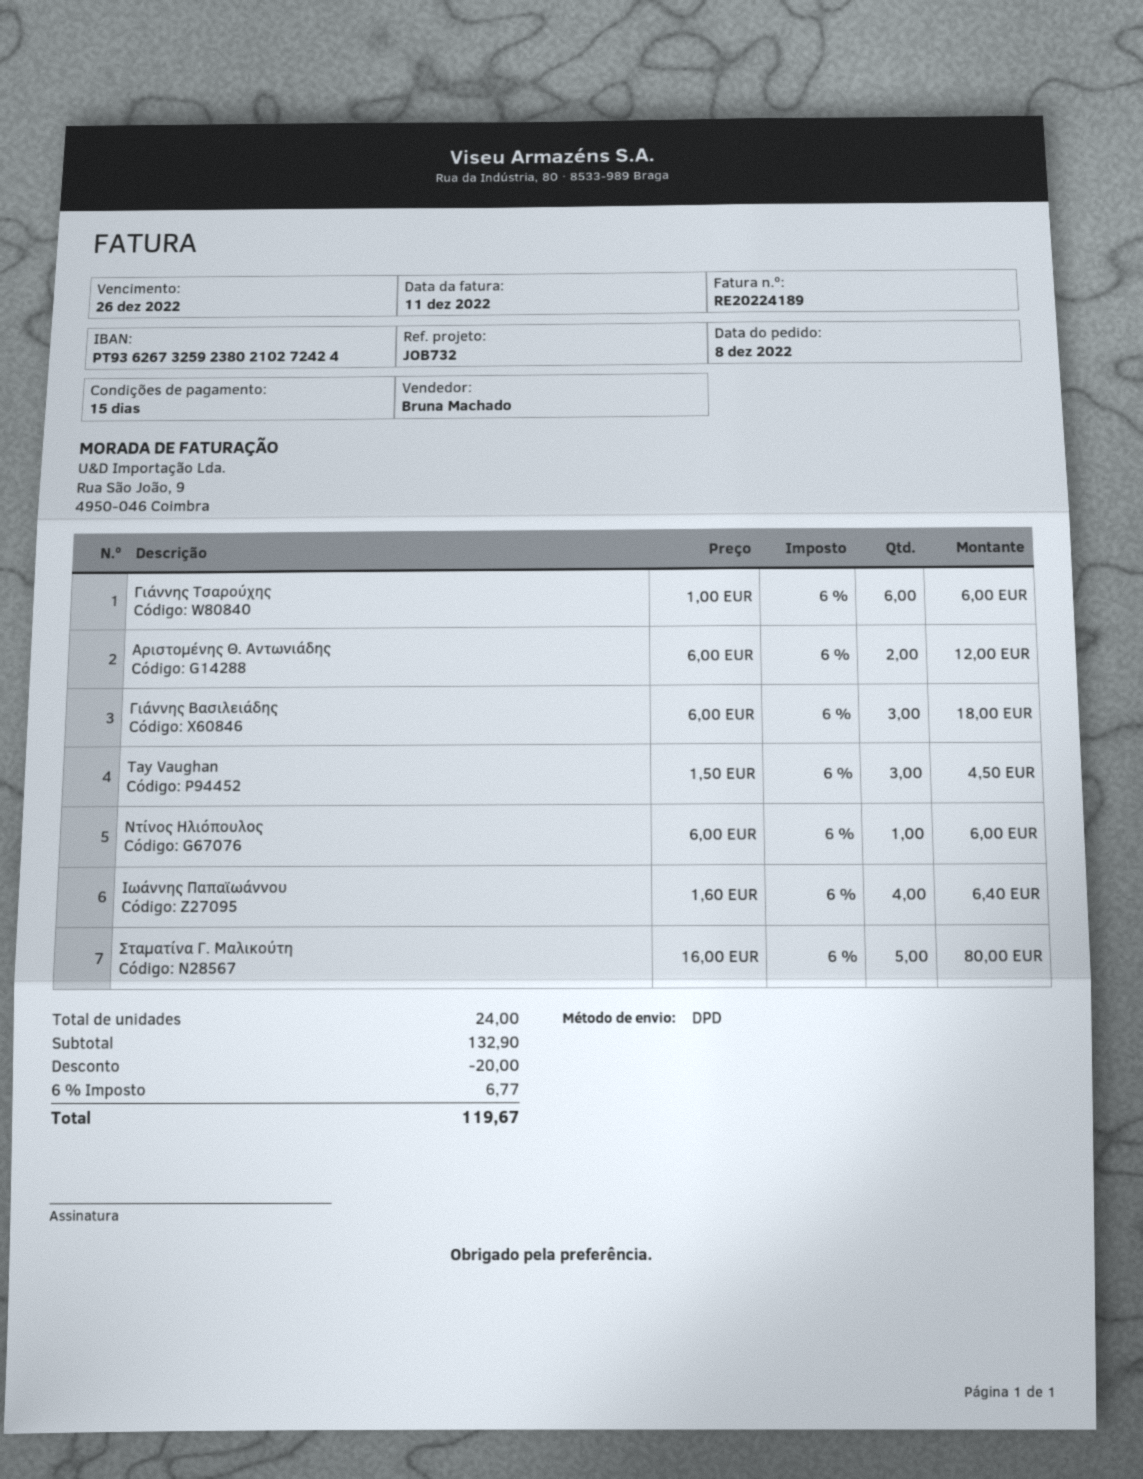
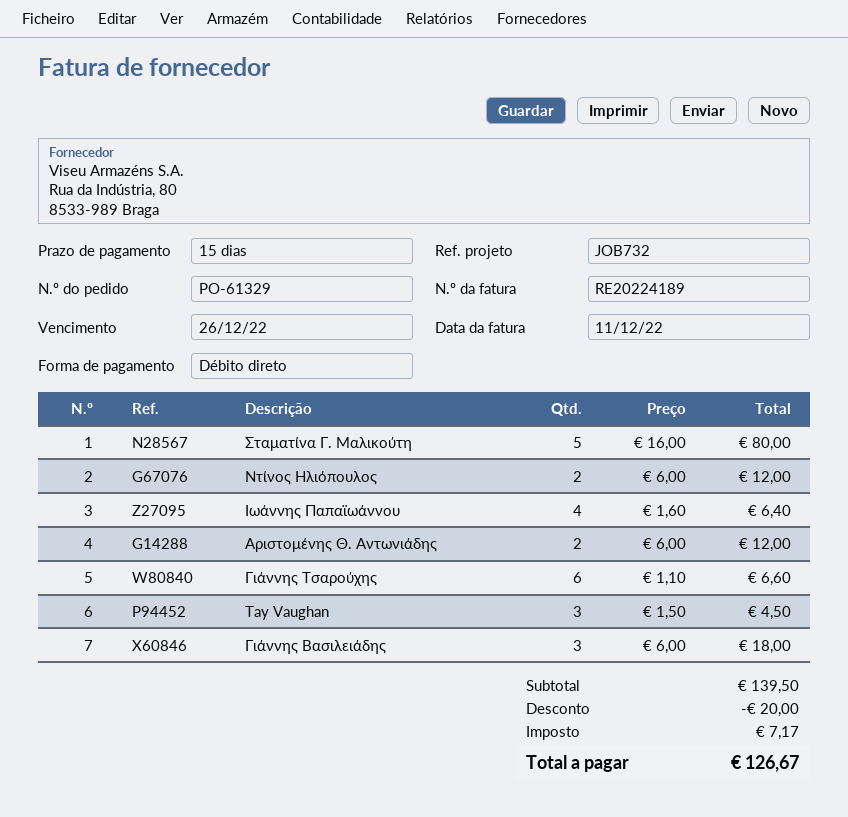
Γιάννης Τσαρούχης: 6 x 1.00 = 6.00 -> 6 x 1.10 = 6.60
Ντίνος Ηλιόπουλος: 1 x 6.00 = 6.00 -> 2 x 6.00 = 12.00
subtotal: 132.90 -> 139.50
tax: 6.77 -> 7.17
total: 119.67 -> 126.67

